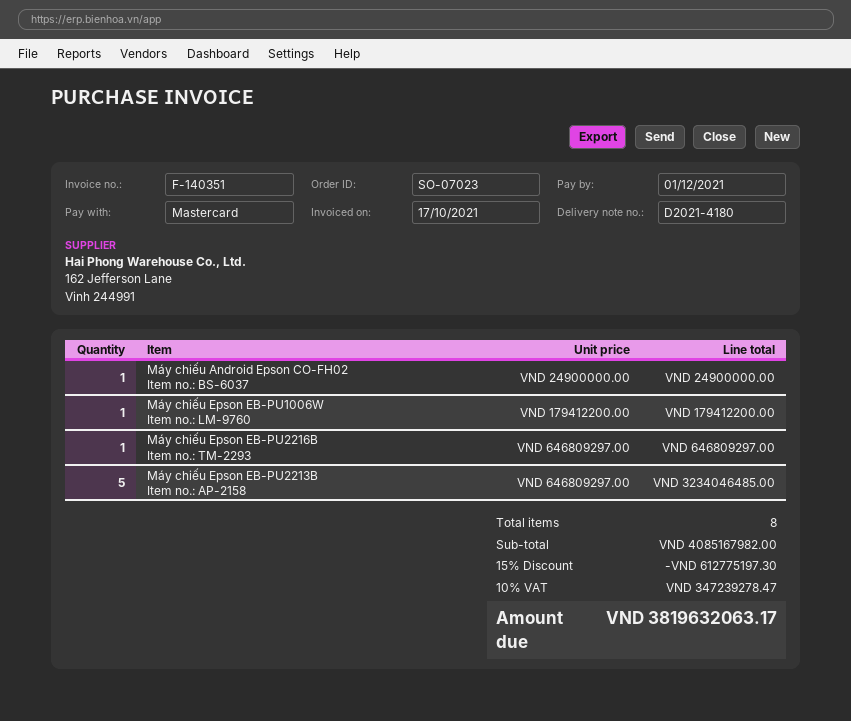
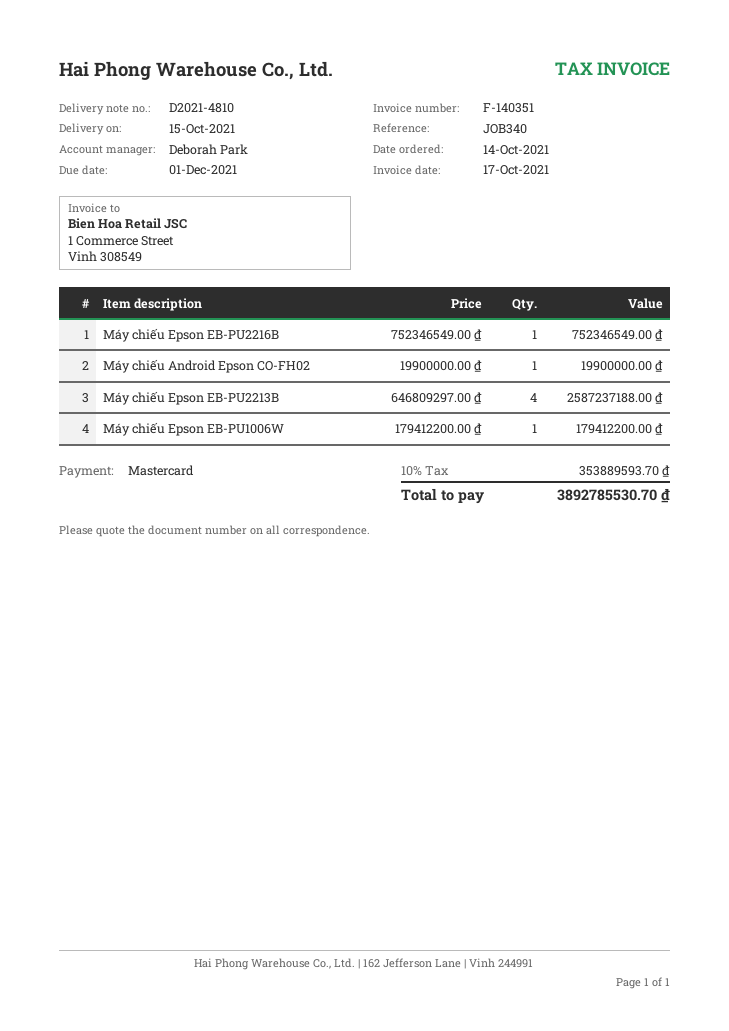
delivery note number: D2021-4180 -> D2021-4810
Máy chiếu Android Epson CO-FH02: 1 x 24900000.00 = 24900000.00 -> 1 x 19900000.00 = 19900000.00
Máy chiếu Epson EB-PU2216B: 1 x 646809297.00 = 646809297.00 -> 1 x 752346549.00 = 752346549.00
Máy chiếu Epson EB-PU2213B: 5 x 646809297.00 = 3234046485.00 -> 4 x 646809297.00 = 2587237188.00
discount: 15% = 612775197.30 -> none
tax: 10% = 347239278.47 -> 10% = 353889593.70
total: 3819632063.17 -> 3892785530.70

